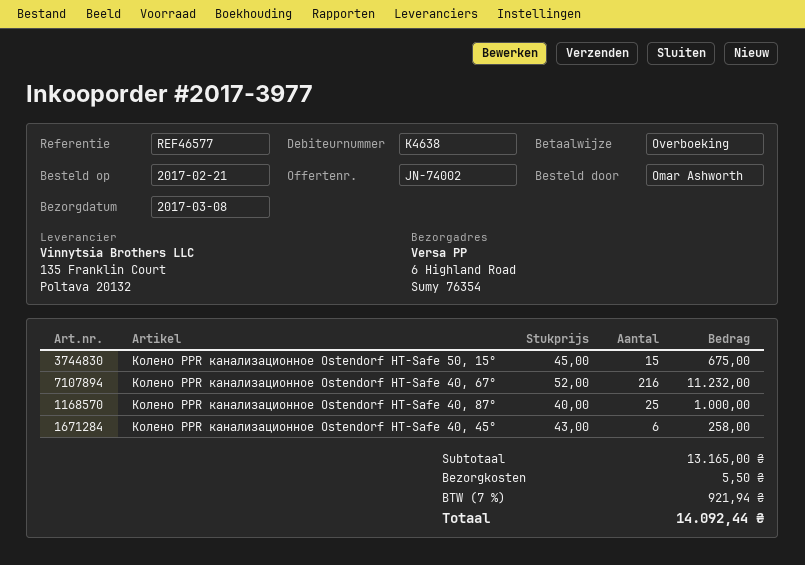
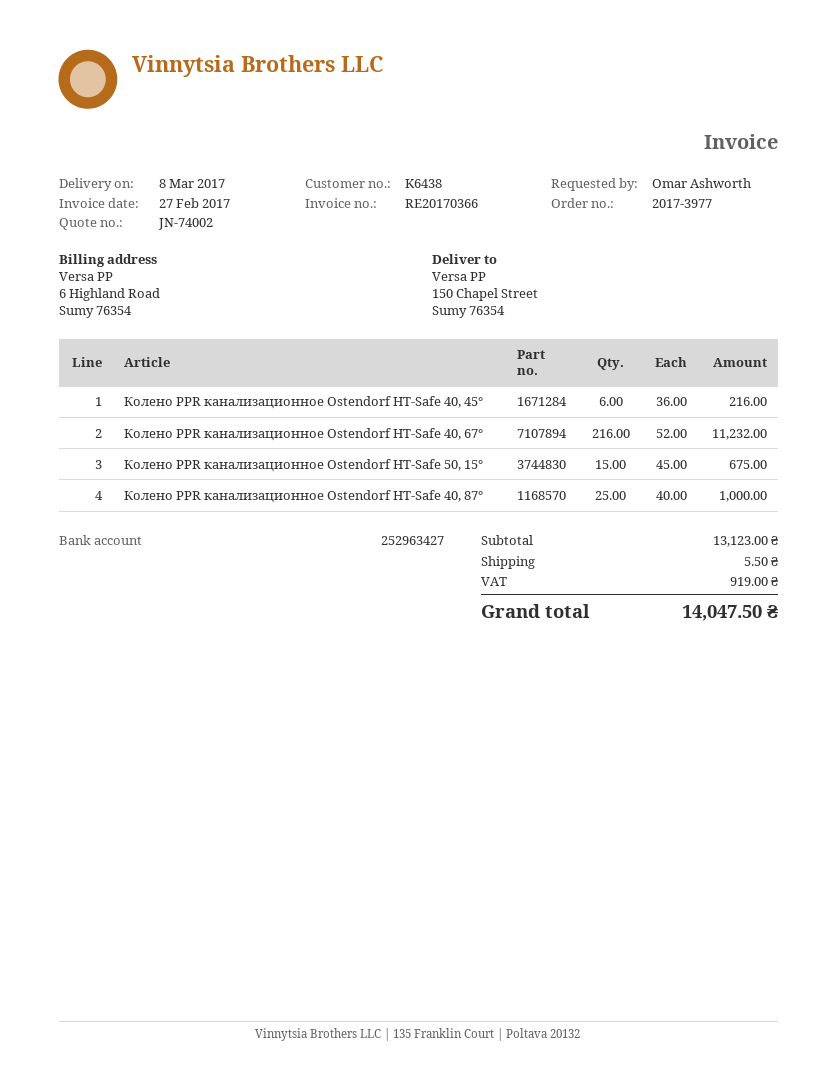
customer number: K4638 -> K6438
ship to: 6 Highland Road, Sumy 76354 -> 150 Chapel Street, Sumy 76354
Колено PPR канализационное Ostendorf HT-Safe 40, 45°: 6 x 43.00 = 258.00 -> 6 x 36.00 = 216.00
subtotal: 13165.00 -> 13123.00
tax: 921.94 -> 919.00
total: 14092.44 -> 14047.50

